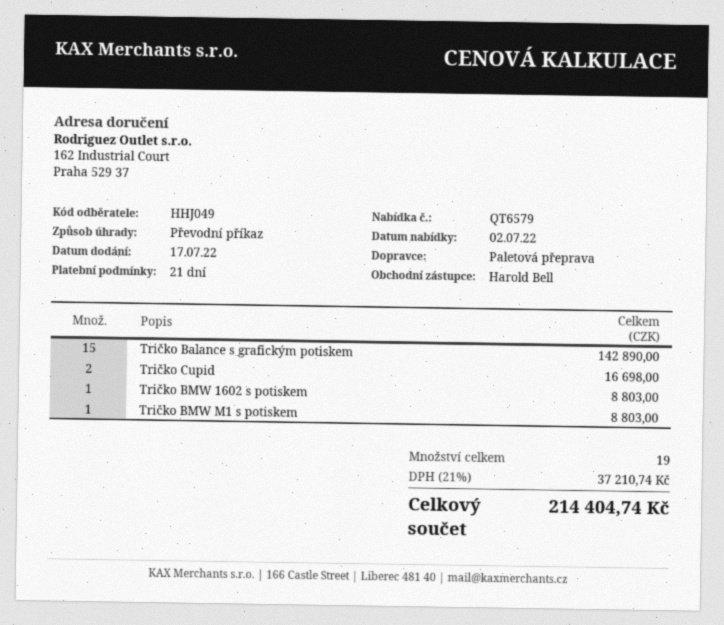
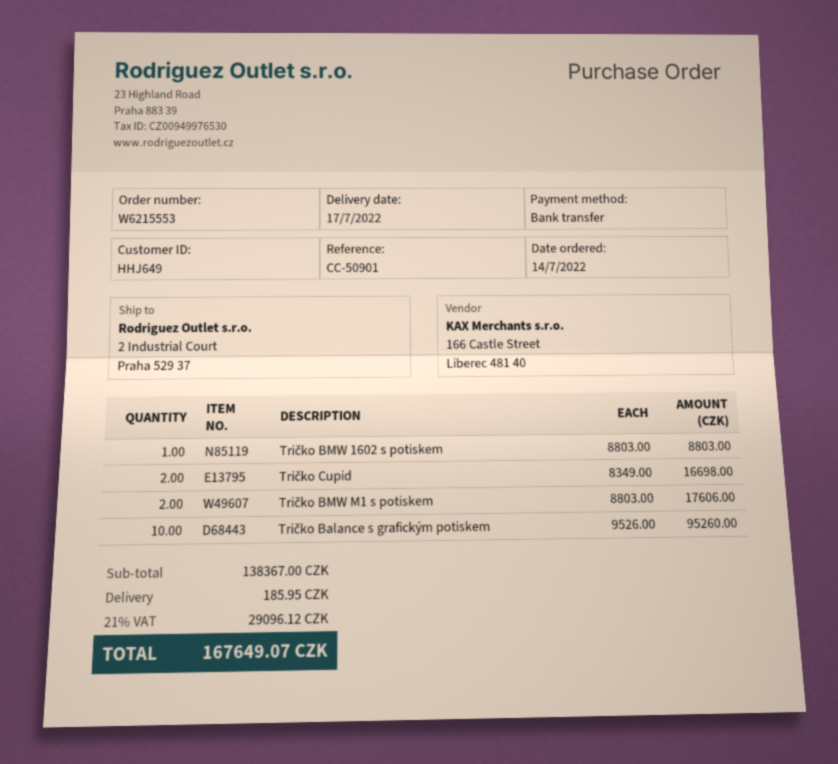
customer number: HHJ049 -> HHJ649
ship to: 162 Industrial Court, Praha 529 37 -> 2 Industrial Court, Praha 529 37
Tričko Balance s grafickým potiskem: 15 for 142890.00 -> 10 for 95260.00
Tričko BMW M1 s potiskem: 1 for 8803.00 -> 2 for 17606.00
shipping: none -> 185.95
tax: 21% = 37210.74 -> 21% = 29096.12
total: 214404.74 -> 167649.07

